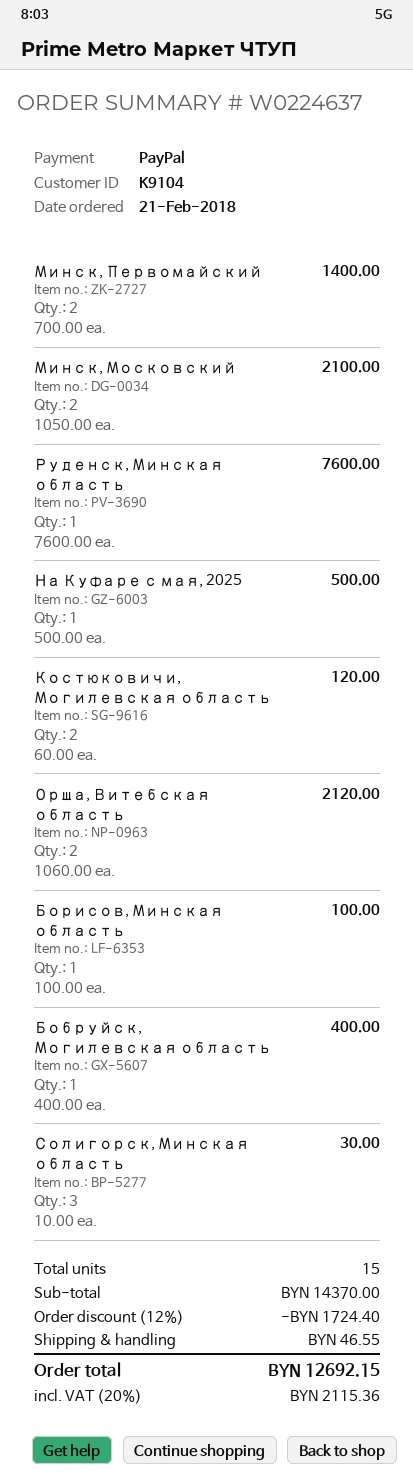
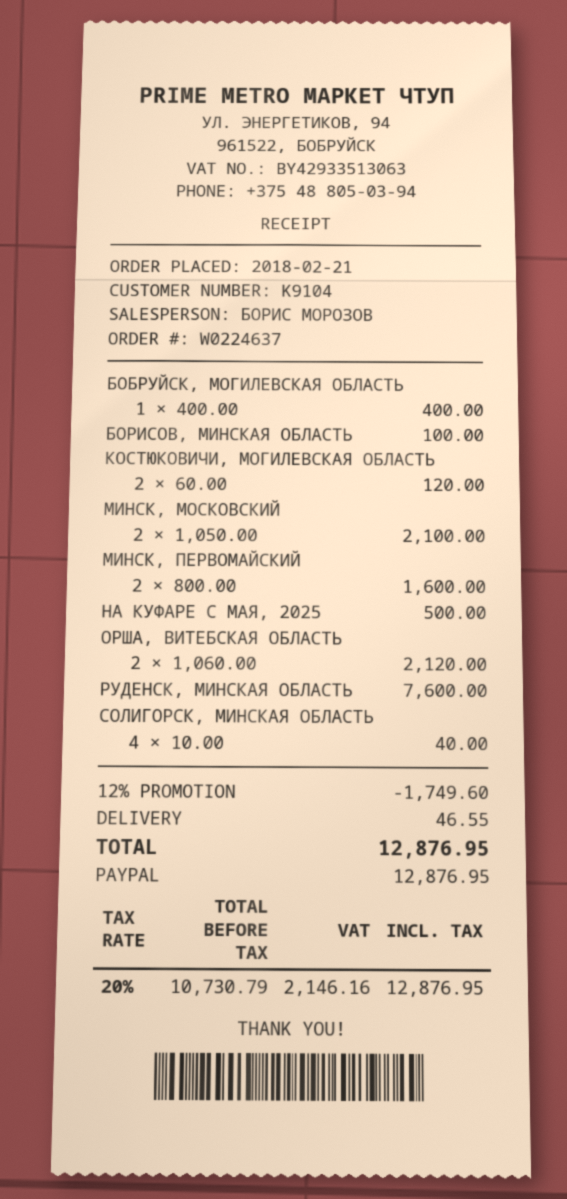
Минск, Первомайский: 2 x 700.00 = 1400.00 -> 2 x 800.00 = 1600.00
Солигорск, Минская область: 3 x 10.00 = 30.00 -> 4 x 10.00 = 40.00
discount: 12% = 1724.40 -> 12% = 1749.60
tax: 20% = 2115.36 -> 20% = 2146.16
total: 12692.15 -> 12876.95

